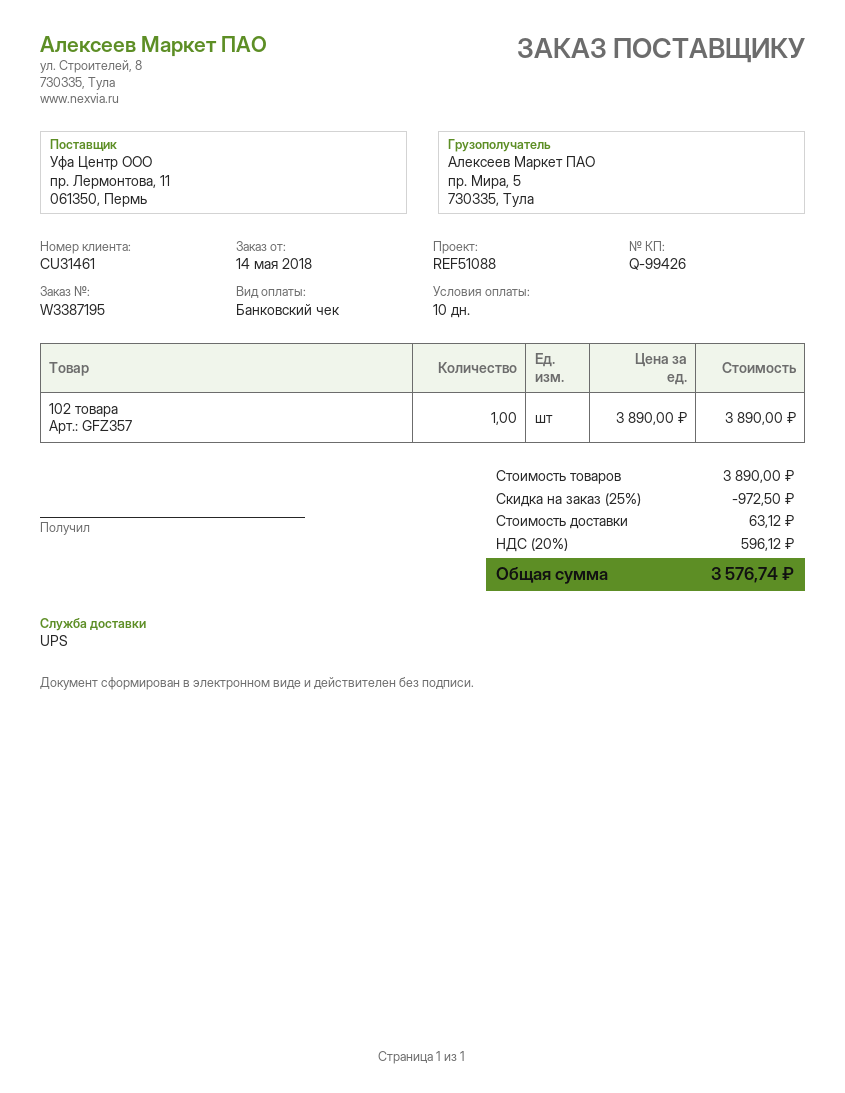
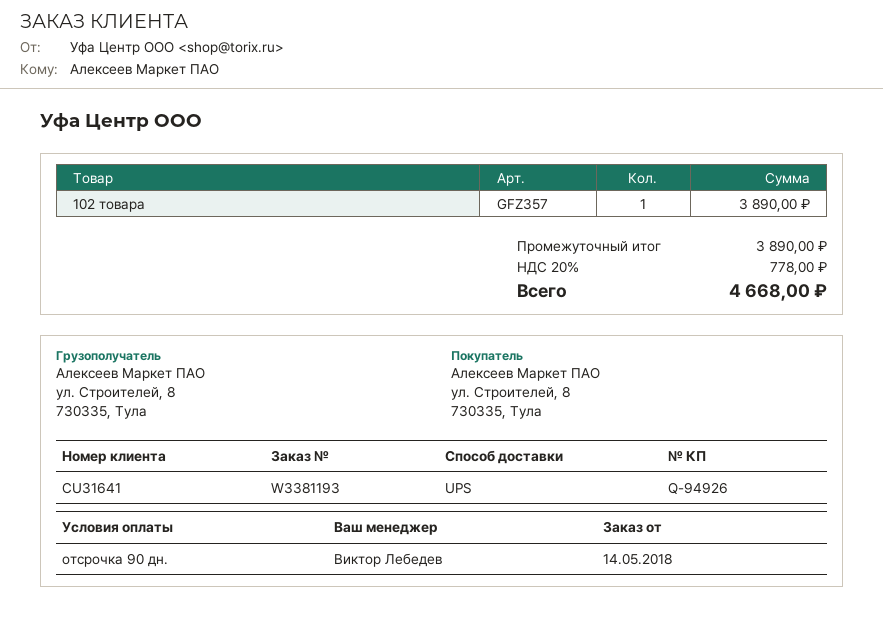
quote number: Q-99426 -> Q-94926
order number: W3387195 -> W3381193
payment terms: 10 days -> 90 days
customer number: CU31461 -> CU31641
ship to: пр. Мира, 5, 730335, Тула -> ул. Строителей, 8, 730335, Тула
discount: 25% = 972.50 -> none
shipping: 63.12 -> none
tax: 20% = 596.12 -> 20% = 778.00
total: 3576.74 -> 4668.00

